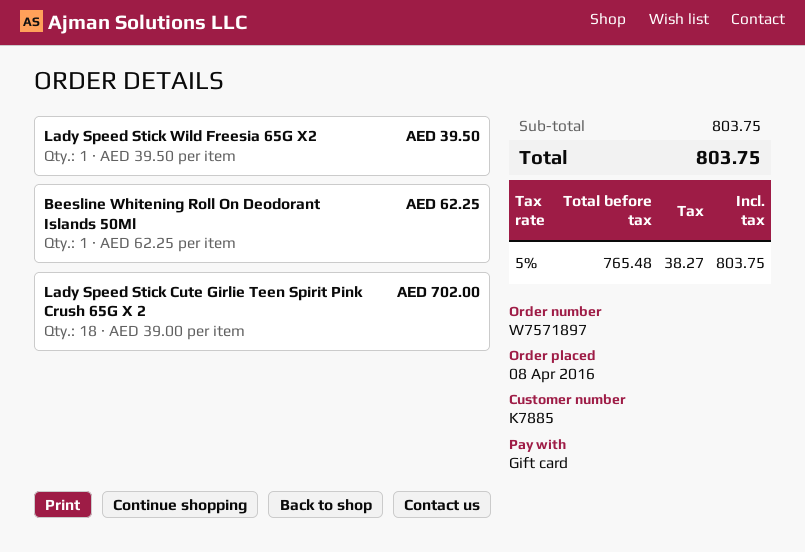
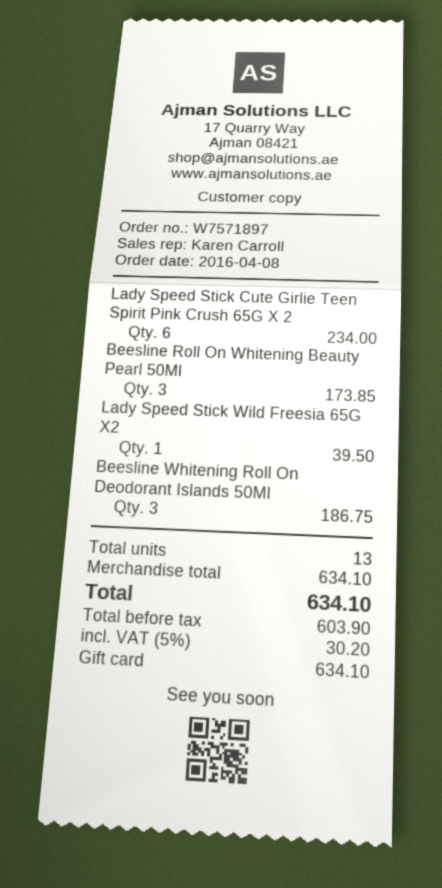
Beesline Whitening Roll On Deodorant Islands 50Ml: 1 for 62.25 -> 3 for 186.75
Lady Speed Stick Cute Girlie Teen Spirit Pink Crush 65G X 2: 18 for 702.00 -> 6 for 234.00
Beesline Roll On Whitening Beauty Pearl 50Ml: none -> 3 for 173.85
subtotal: 803.75 -> 634.10
net: 765.48 -> 603.90
tax: 5% = 38.27 -> 5% = 30.20
total: 803.75 -> 634.10

